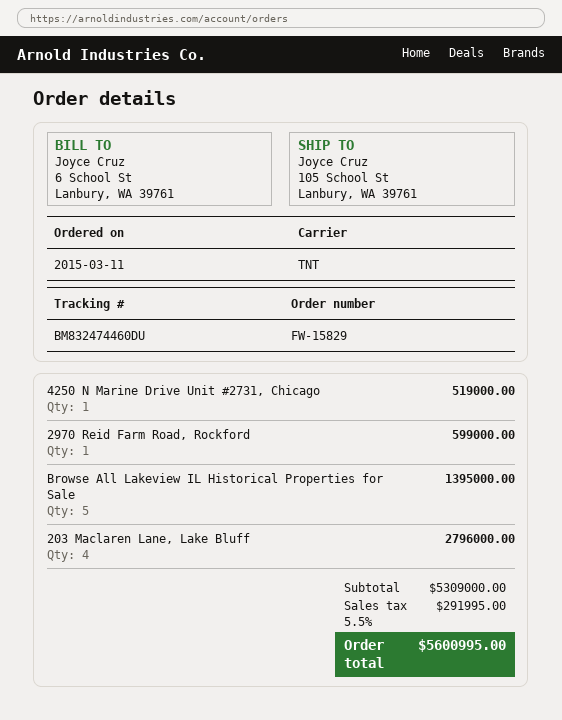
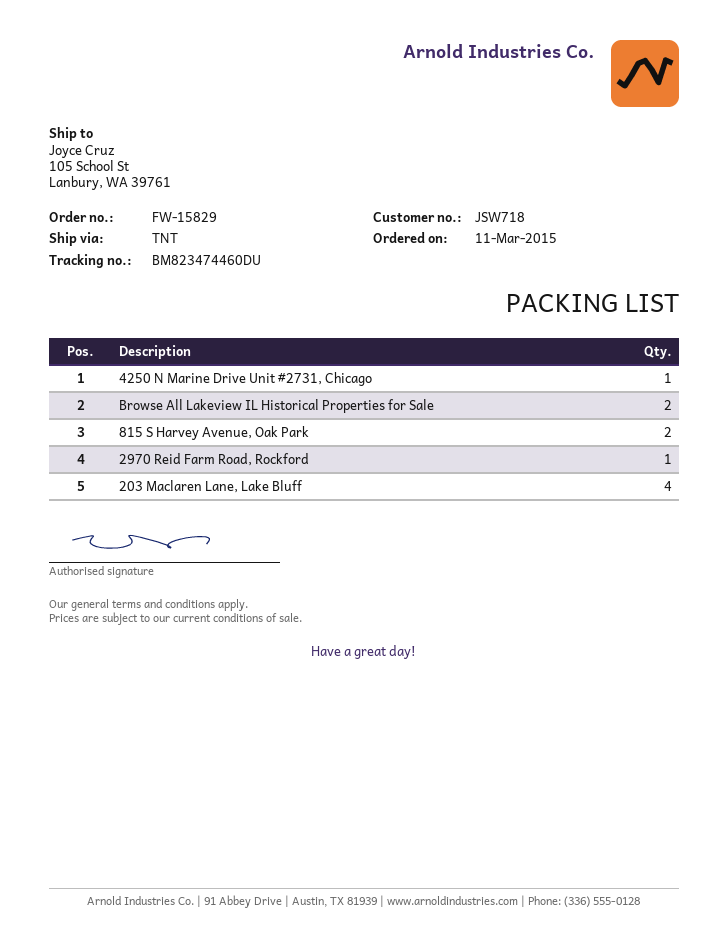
tracking number: BM832474460DU -> BM823474460DU
Browse All Lakeview IL Historical Properties for Sale: 5 -> 2
815 S Harvey Avenue, Oak Park: none -> 2

